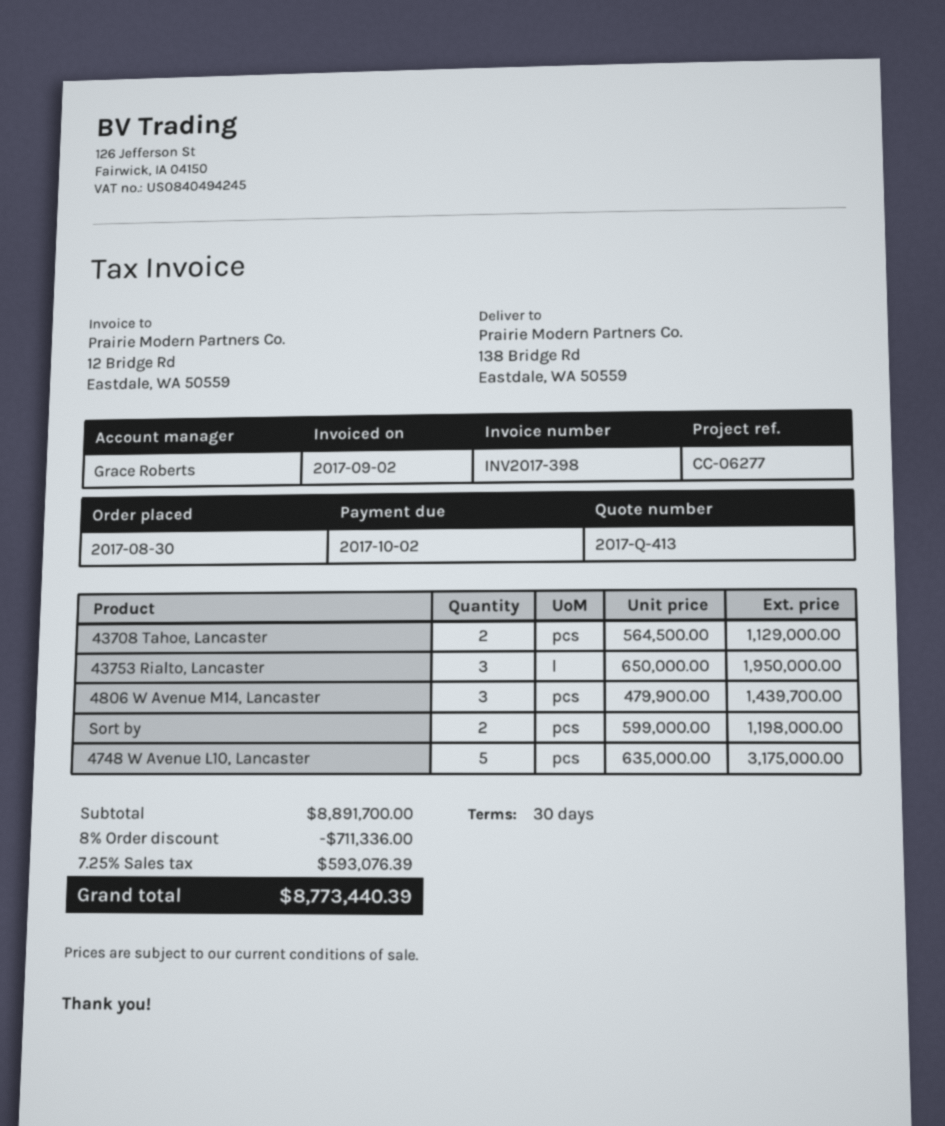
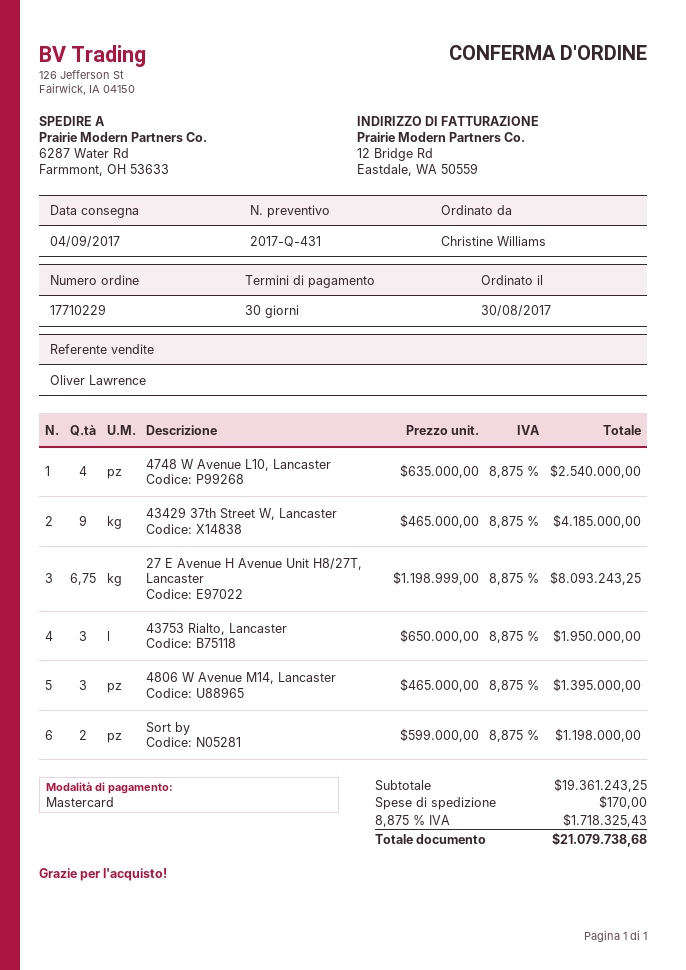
quote number: 2017-Q-413 -> 2017-Q-431
sales rep: Grace Roberts -> Oliver Lawrence
ship to: 138 Bridge Rd, Eastdale, WA 50559 -> 6287 Water Rd, Farmmont, OH 53633
43708 Tahoe, Lancaster: 2 x 564500.00 = 1129000.00 -> none
4806 W Avenue M14, Lancaster: 3 x 479900.00 = 1439700.00 -> 3 x 465000.00 = 1395000.00
4748 W Avenue L10, Lancaster: 5 x 635000.00 = 3175000.00 -> 4 x 635000.00 = 2540000.00
43429 37th Street W, Lancaster: none -> 9 x 465000.00 = 4185000.00
27 E Avenue H Avenue Unit H8/27T, Lancaster: none -> 6.75 x 1198999.00 = 8093243.25
subtotal: 8891700.00 -> 19361243.25
discount: 8% = 711336.00 -> none
shipping: none -> 170.00
tax: 7.25% = 593076.39 -> 8.875% = 1718325.43
total: 8773440.39 -> 21079738.68

